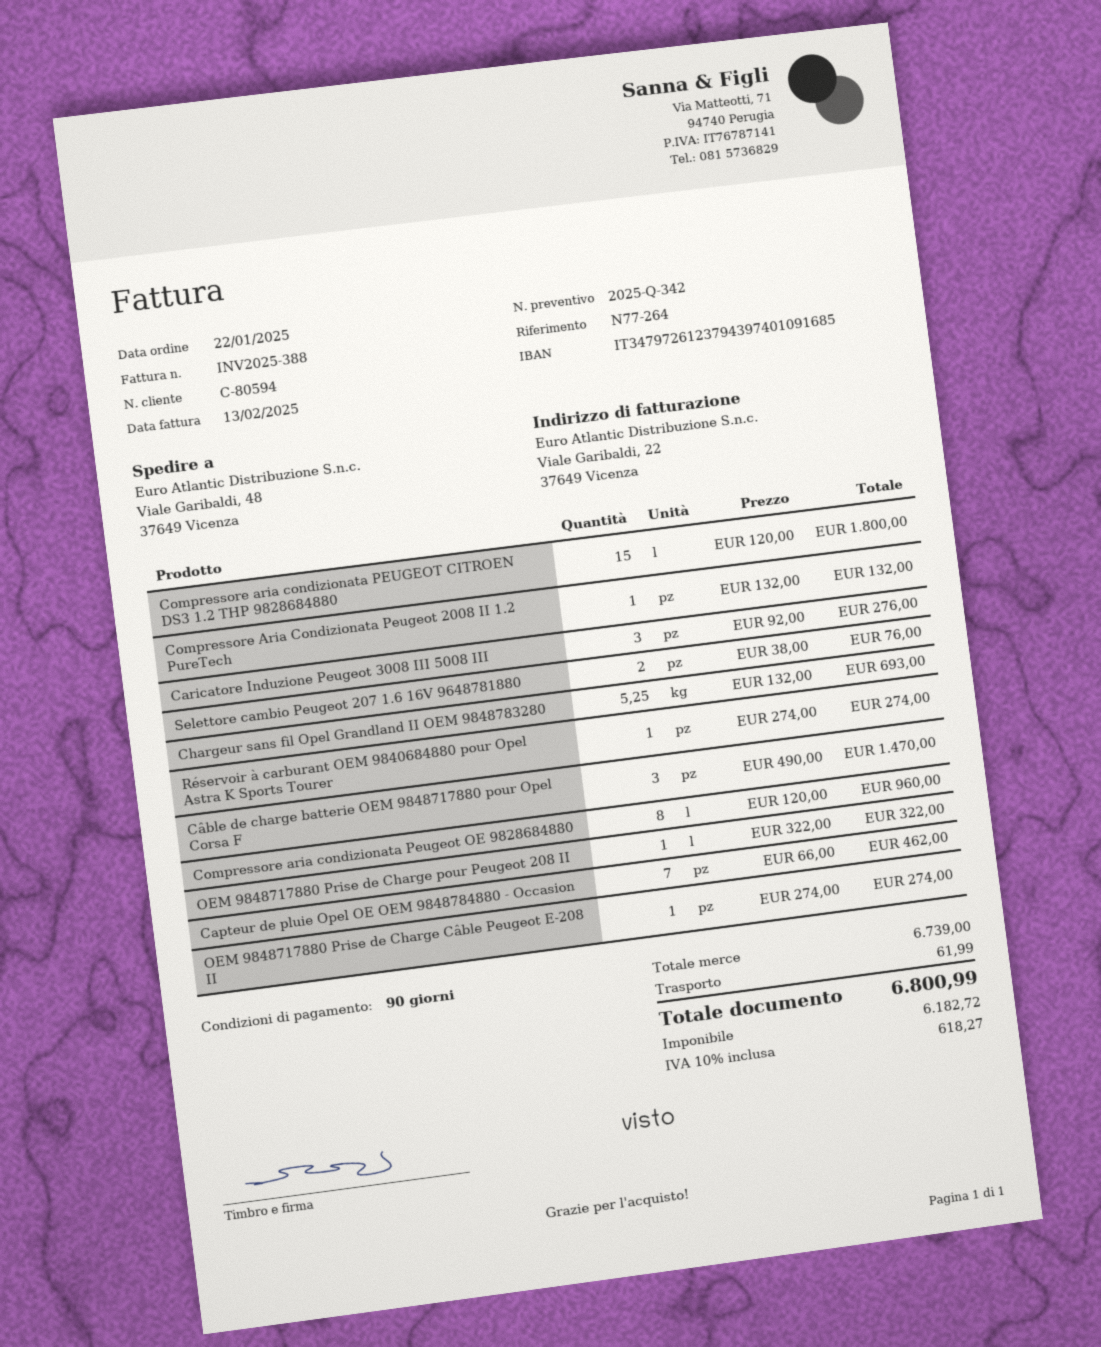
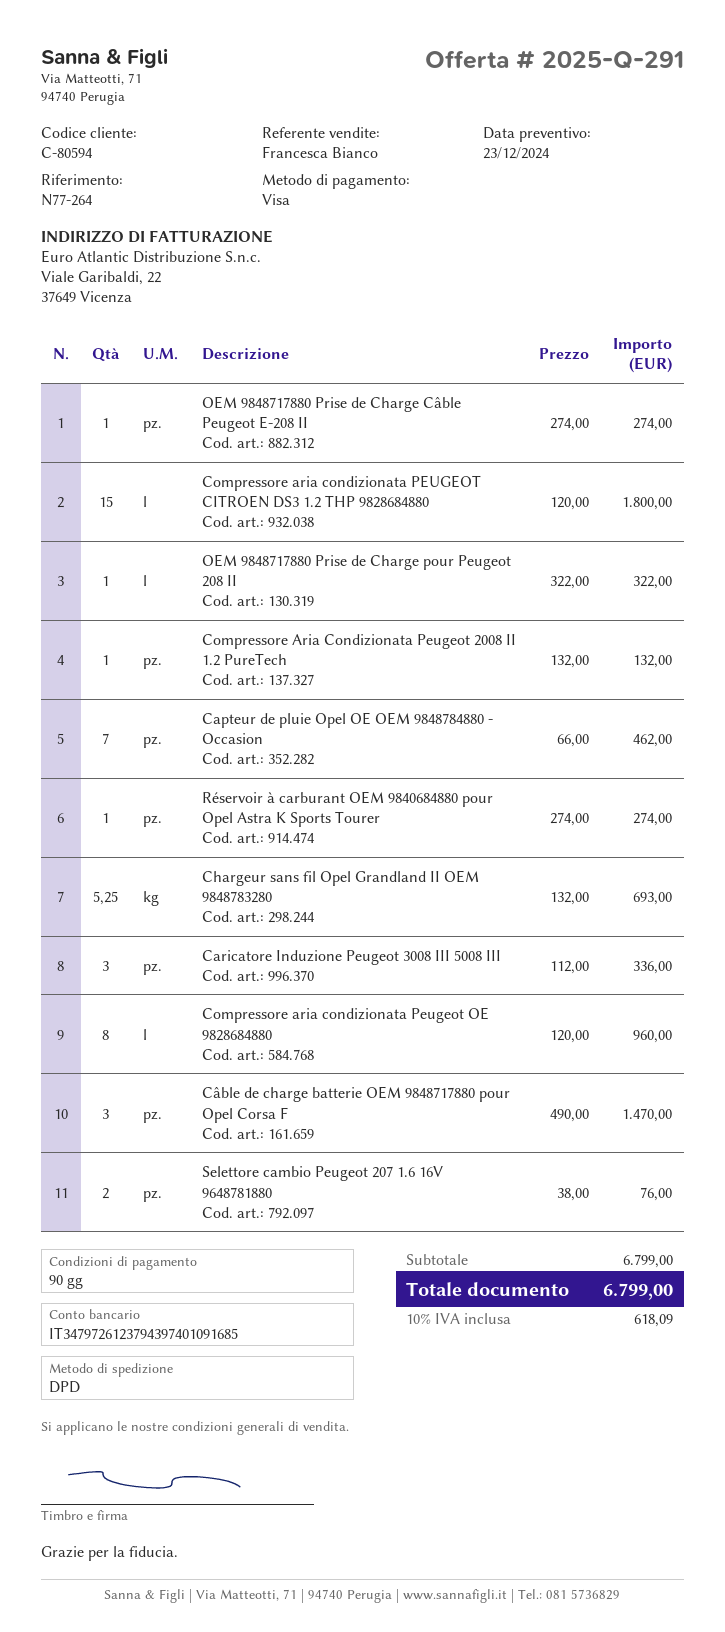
quote number: 2025-Q-342 -> 2025-Q-291
Caricatore Induzione Peugeot 3008 III 5008 III: 3 x 92.00 = 276.00 -> 3 x 112.00 = 336.00
subtotal: 6739.00 -> 6799.00
shipping: 61.99 -> none
tax: 10% = 618.27 -> 10% = 618.09
total: 6800.99 -> 6799.00

